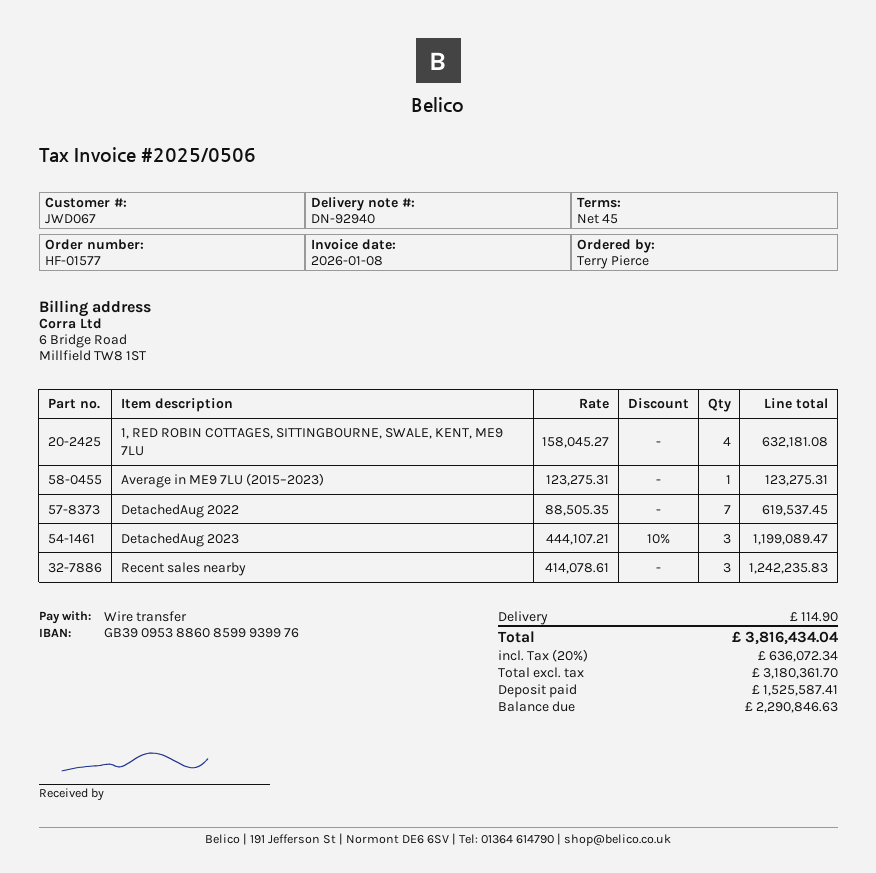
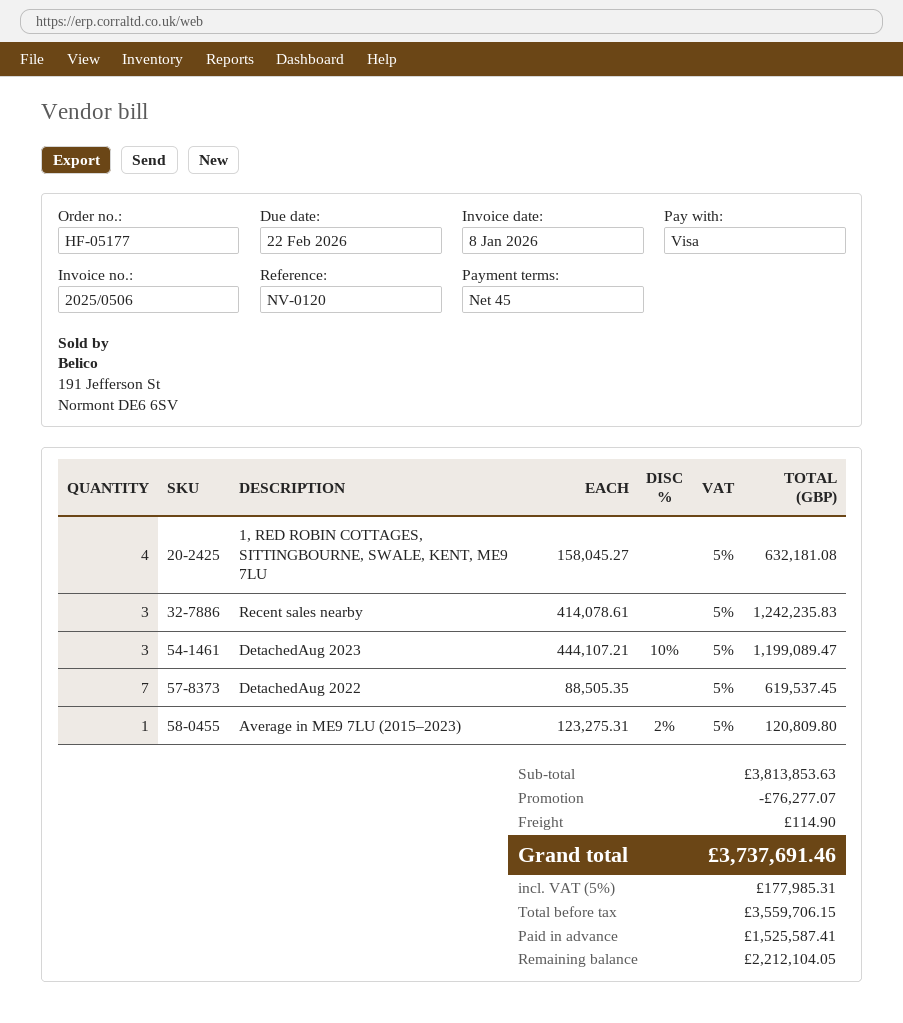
order number: HF-01577 -> HF-05177
payment method: bank transfer -> Visa
Average in ME9 7LU (2015–2023): 1 x 123275.31 = 123275.31 -> 1 x 123275.31 - 2% = 120809.80
discount: none -> 76277.07
net: 3180361.70 -> 3559706.15
tax: 20% = 636072.34 -> 5% = 177985.31
total: 3816434.04 -> 3737691.46
balance: 2290846.63 -> 2212104.05

